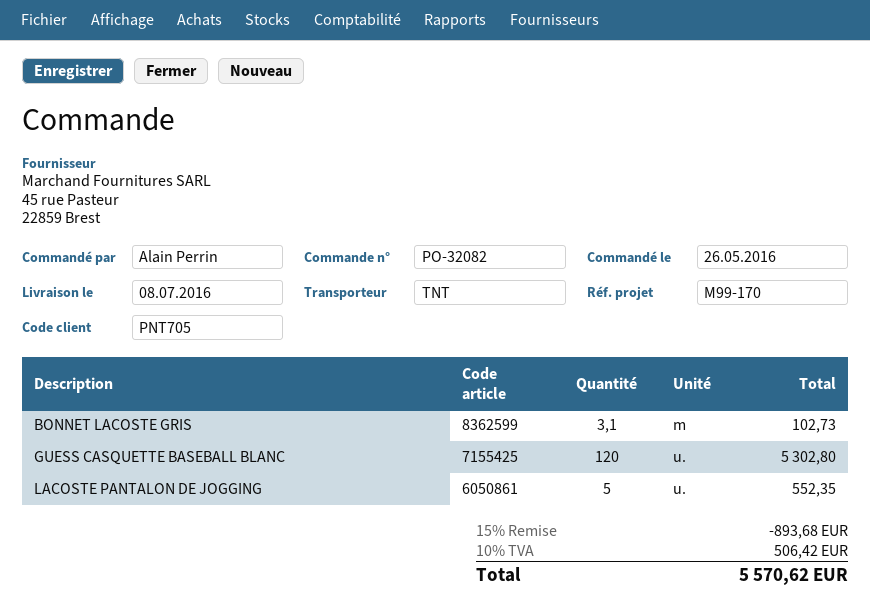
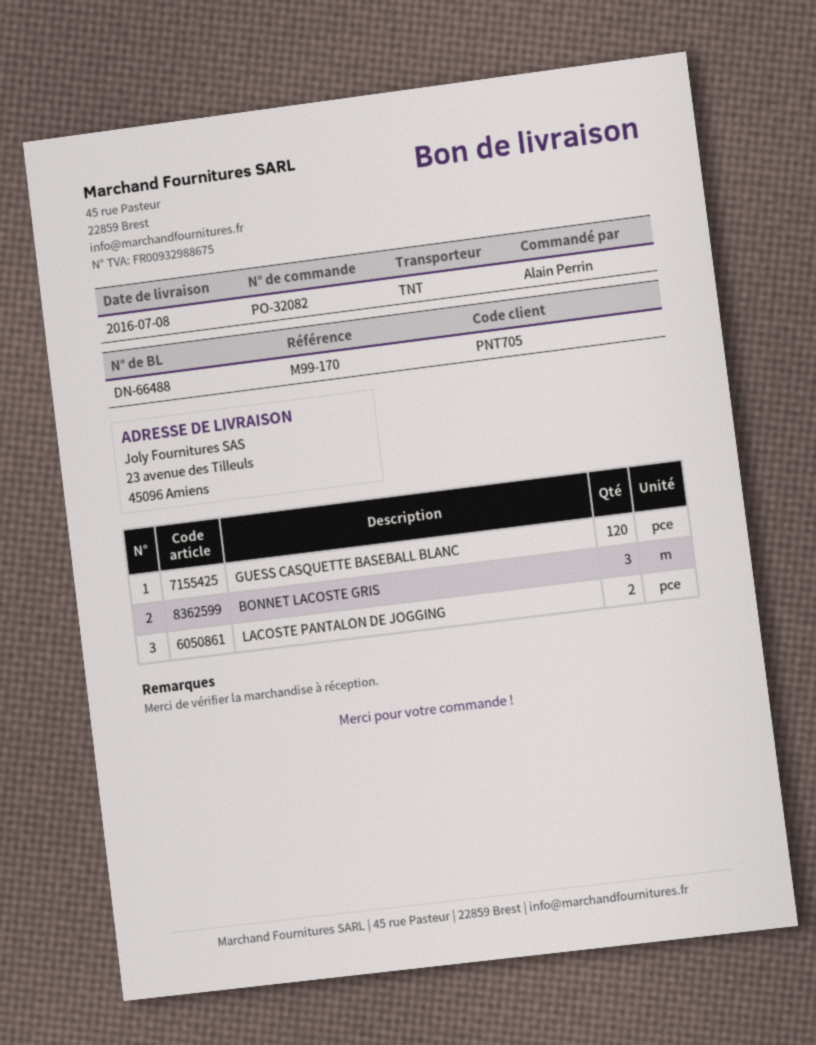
BONNET LACOSTE GRIS: 3.1 -> 3
LACOSTE PANTALON DE JOGGING: 5 -> 2

